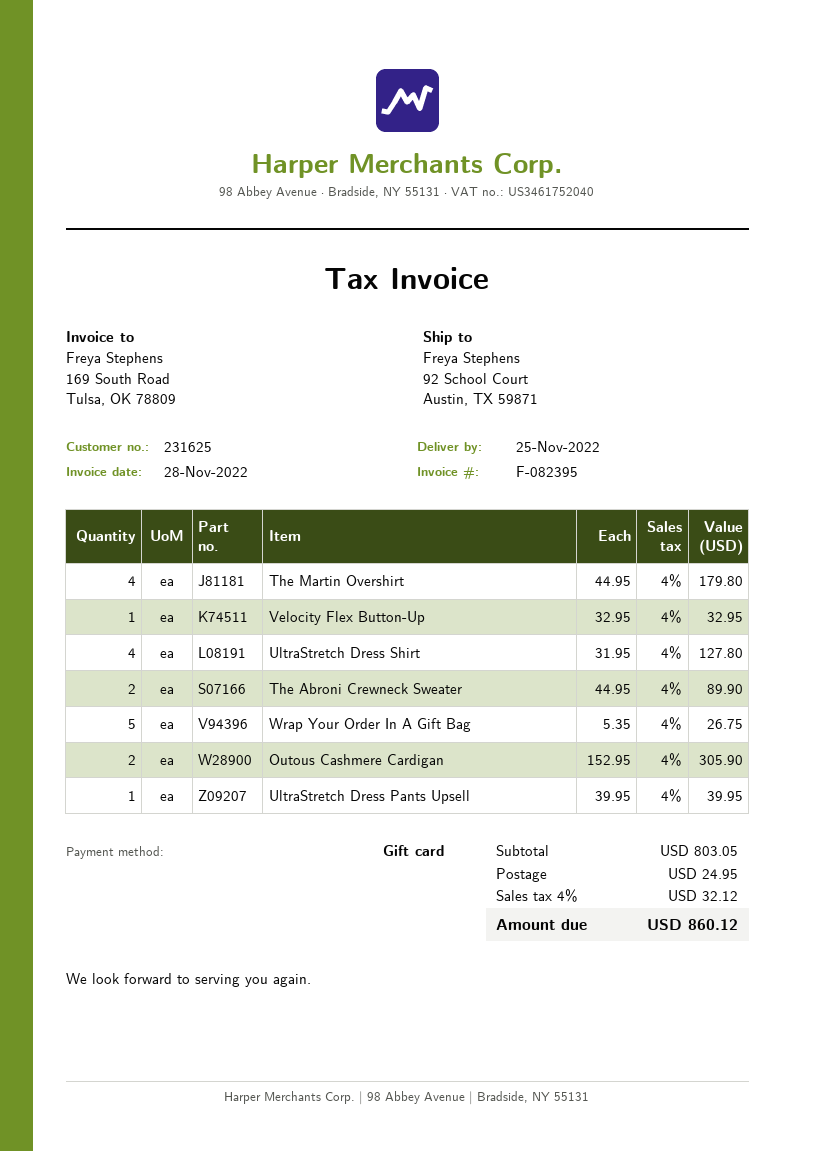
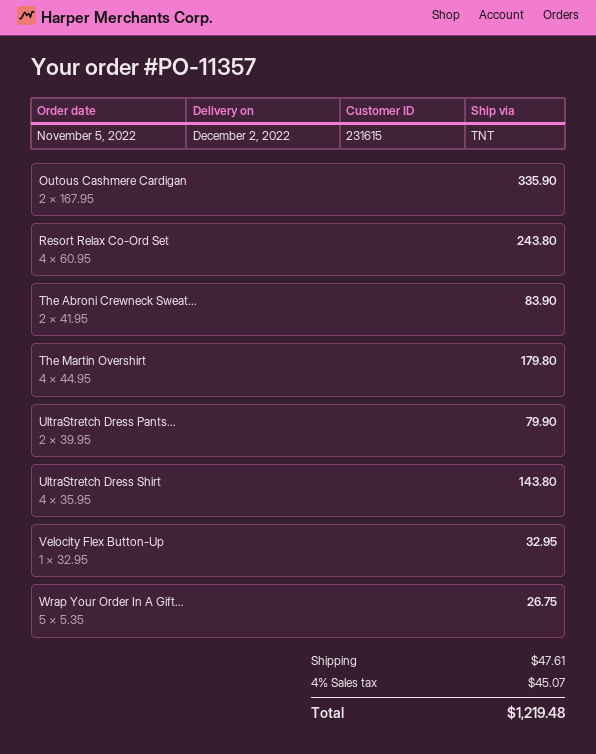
delivery date: 2022-11-25 -> 2022-12-02
customer number: 231625 -> 231615
UltraStretch Dress Shirt: 4 x 31.95 = 127.80 -> 4 x 35.95 = 143.80
The Abroni Crewneck Sweater: 2 x 44.95 = 89.90 -> 2 x 41.95 = 83.90
Outous Cashmere Cardigan: 2 x 152.95 = 305.90 -> 2 x 167.95 = 335.90
UltraStretch Dress Pants Upsell: 1 x 39.95 = 39.95 -> 2 x 39.95 = 79.90
Resort Relax Co-Ord Set: none -> 4 x 60.95 = 243.80
shipping: 24.95 -> 47.61
tax: 4% = 32.12 -> 4% = 45.07
total: 860.12 -> 1219.48

